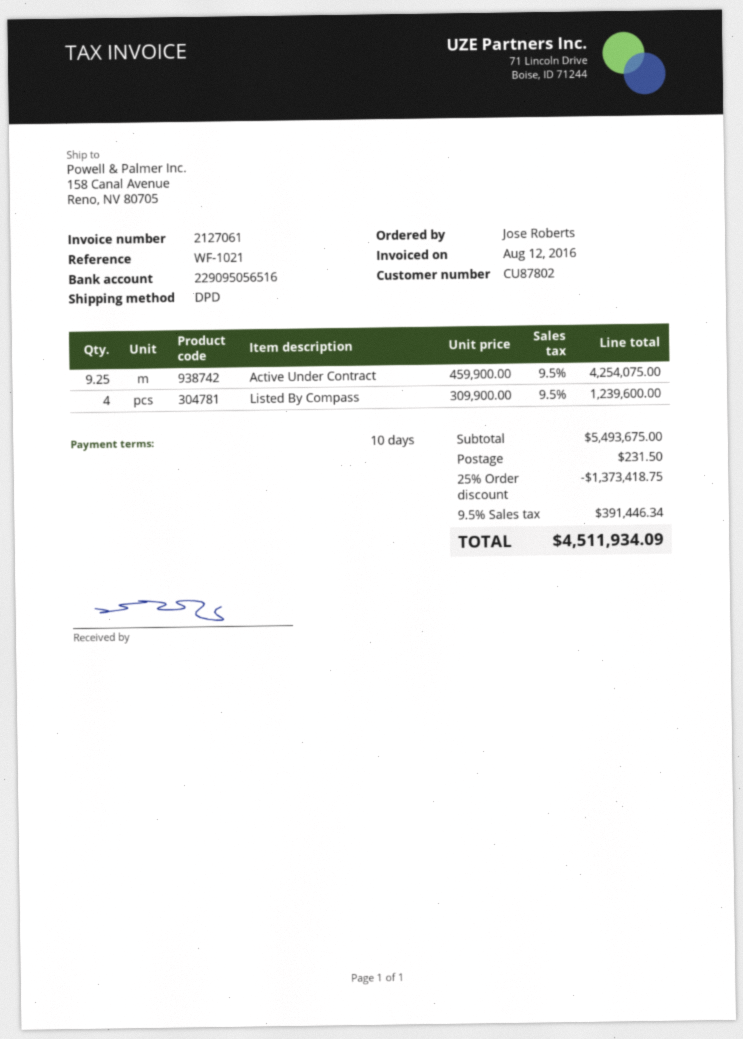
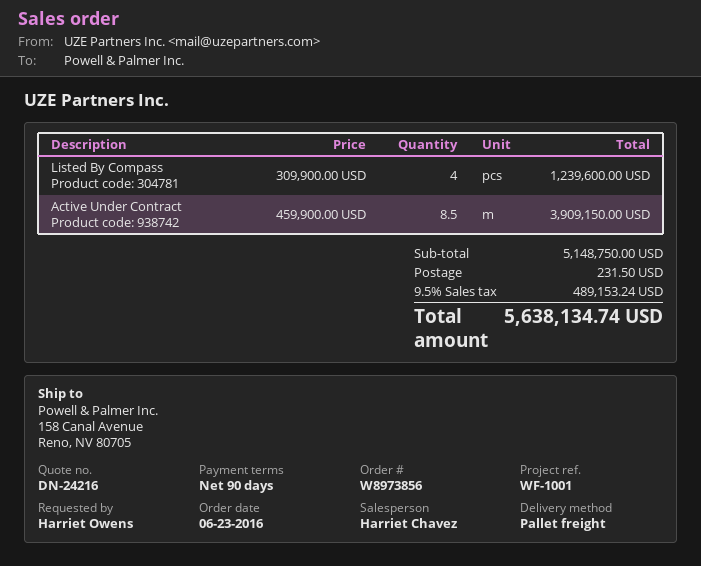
payment terms: 10 days -> 90 days
reference: WF-1021 -> WF-1001
ordered by: Jose Roberts -> Harriet Owens
shipping method: DPD -> pallet freight
Active Under Contract: 9.25 x 459900.00 = 4254075.00 -> 8.5 x 459900.00 = 3909150.00
subtotal: 5493675.00 -> 5148750.00
discount: 25% = 1373418.75 -> none
tax: 9.5% = 391446.34 -> 9.5% = 489153.24
total: 4511934.09 -> 5638134.74

